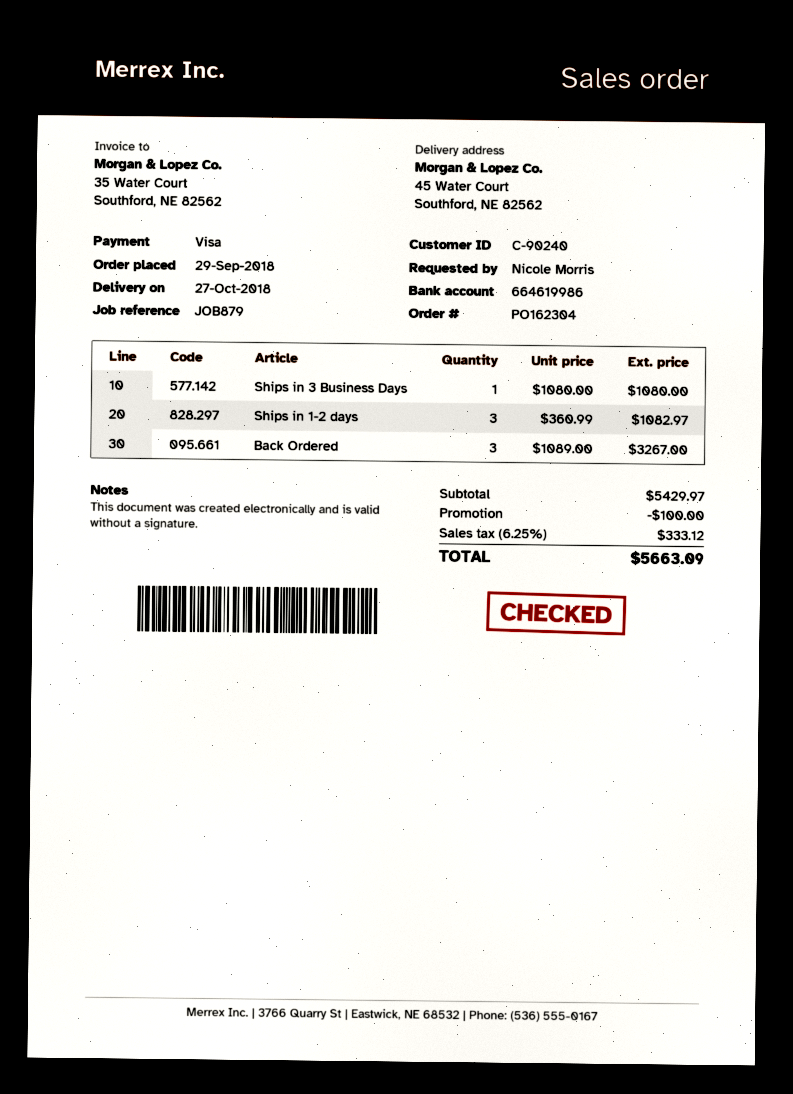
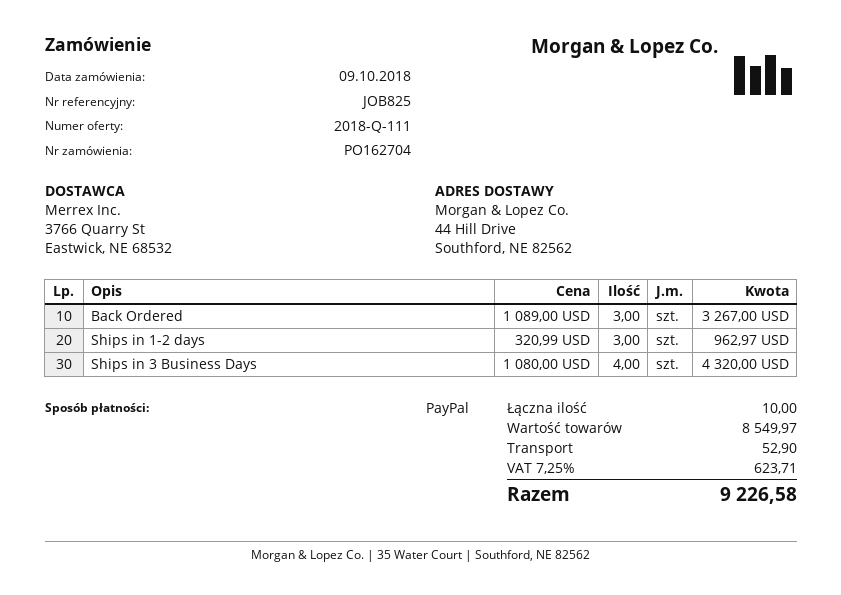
order number: PO162304 -> PO162704
order date: 2018-09-29 -> 2018-10-09
reference: JOB879 -> JOB825
payment method: Visa -> PayPal
ship to: 45 Water Court, Southford, NE 82562 -> 44 Hill Drive, Southford, NE 82562
Ships in 3 Business Days: 1 x 1080.00 = 1080.00 -> 4 x 1080.00 = 4320.00
Ships in 1-2 days: 3 x 360.99 = 1082.97 -> 3 x 320.99 = 962.97
subtotal: 5429.97 -> 8549.97
discount: 100.00 -> none
shipping: none -> 52.90
tax: 6.25% = 333.12 -> 7.25% = 623.71
total: 5663.09 -> 9226.58

